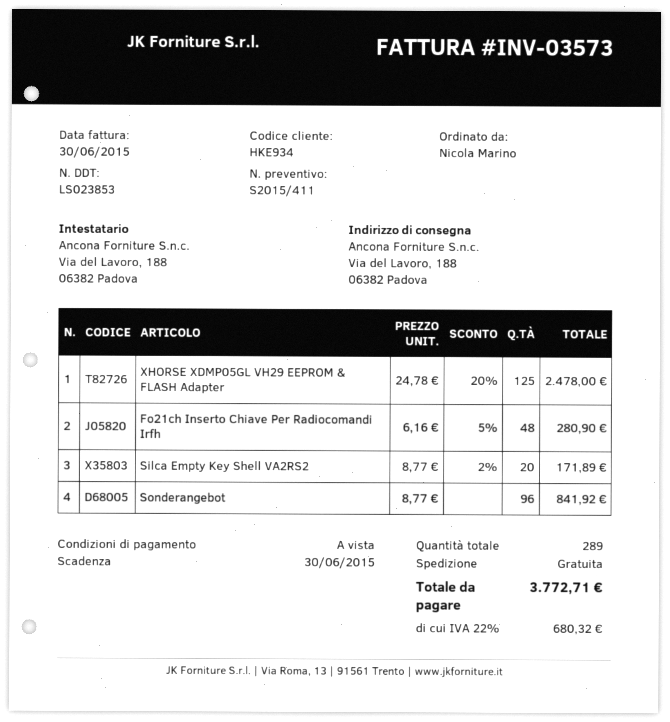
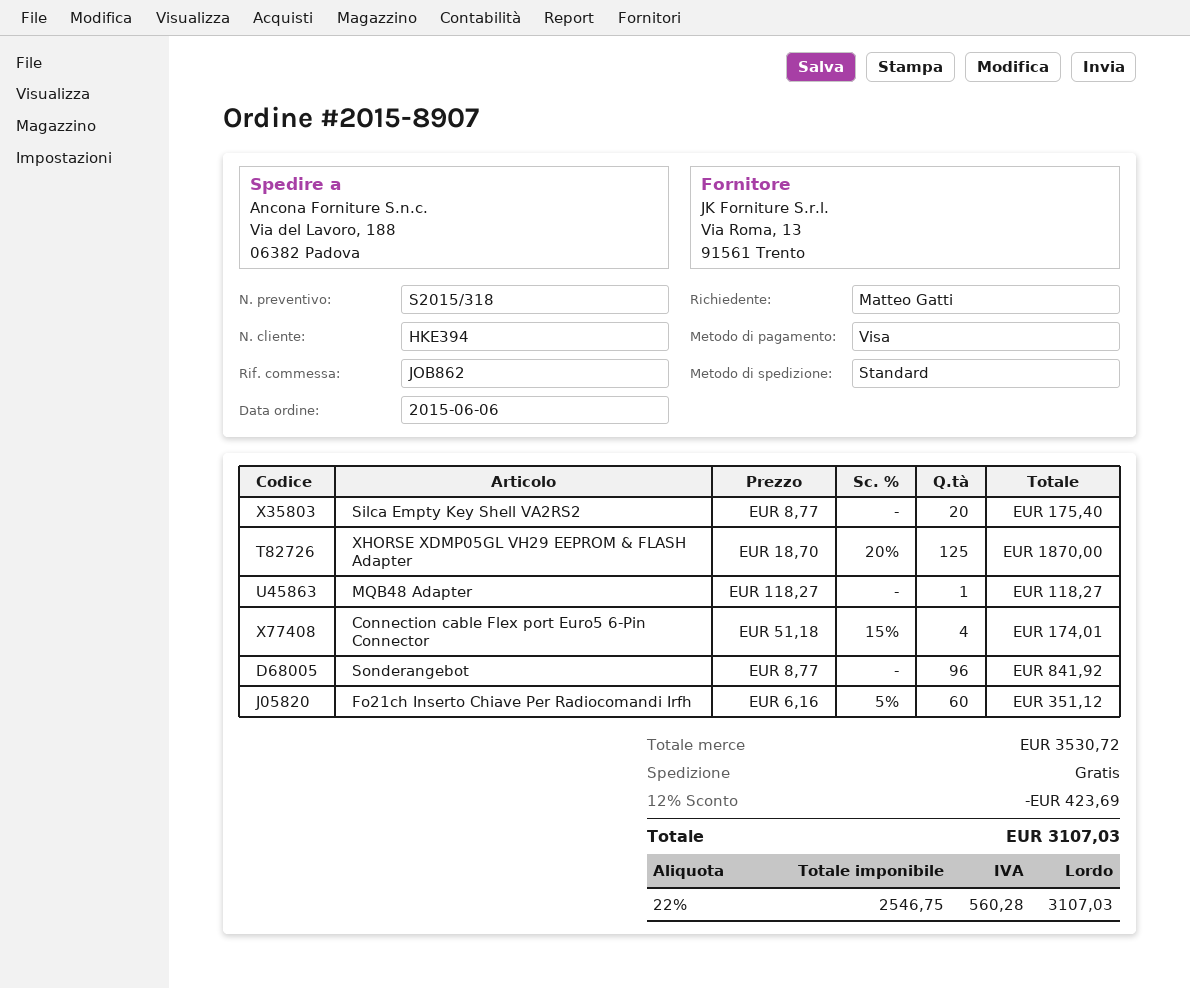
quote number: S2015/411 -> S2015/318
customer number: HKE934 -> HKE394
ordered by: Nicola Marino -> Matteo Gatti
XHORSE XDMP05GL VH29 EEPROM & FLASH Adapter: 125 x 24.78 - 20% = 2478.00 -> 125 x 18.70 - 20% = 1870.00
Fo21ch Inserto Chiave Per Radiocomandi Irfh: 48 x 6.16 - 5% = 280.90 -> 60 x 6.16 - 5% = 351.12
Silca Empty Key Shell VA2RS2: 20 x 8.77 - 2% = 171.89 -> 20 x 8.77 = 175.40
MQB48 Adapter: none -> 1 x 118.27 = 118.27
Connection cable Flex port Euro5 6-Pin Connector: none -> 4 x 51.18 - 15% = 174.01
discount: none -> 12% = 423.69
tax: 22% = 680.32 -> 22% = 560.28
total: 3772.71 -> 3107.03

